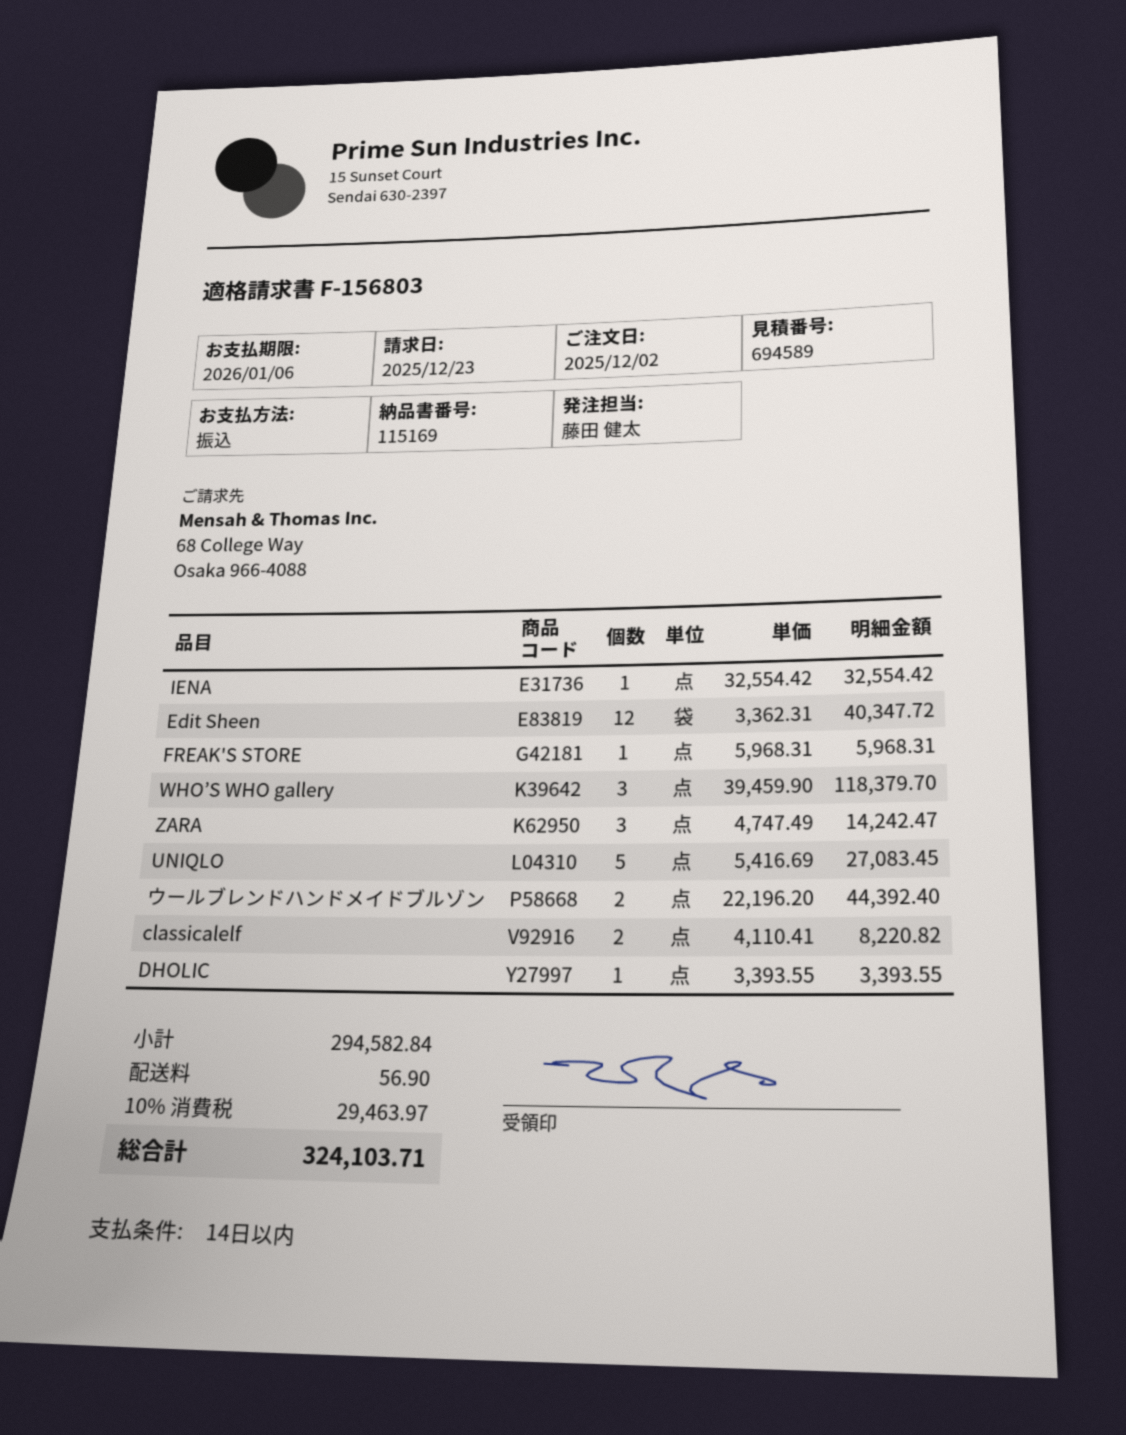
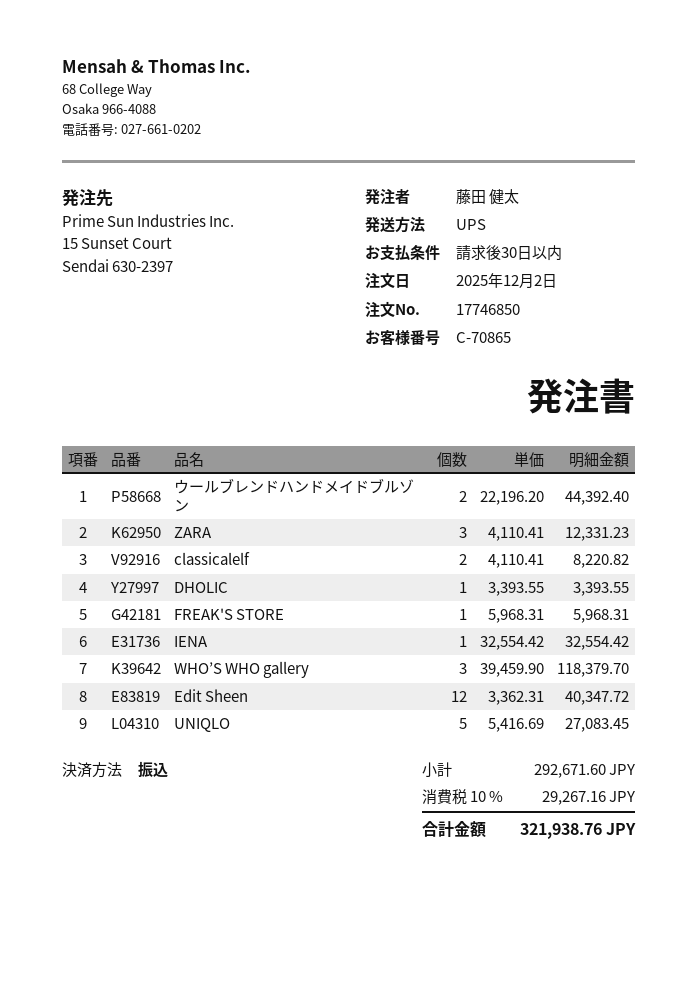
payment terms: 14 days -> 30 days
ZARA: 3 x 4747.49 = 14242.47 -> 3 x 4110.41 = 12331.23
subtotal: 294582.84 -> 292671.60
shipping: 56.90 -> none
tax: 10% = 29463.97 -> 10% = 29267.16
total: 324103.71 -> 321938.76

